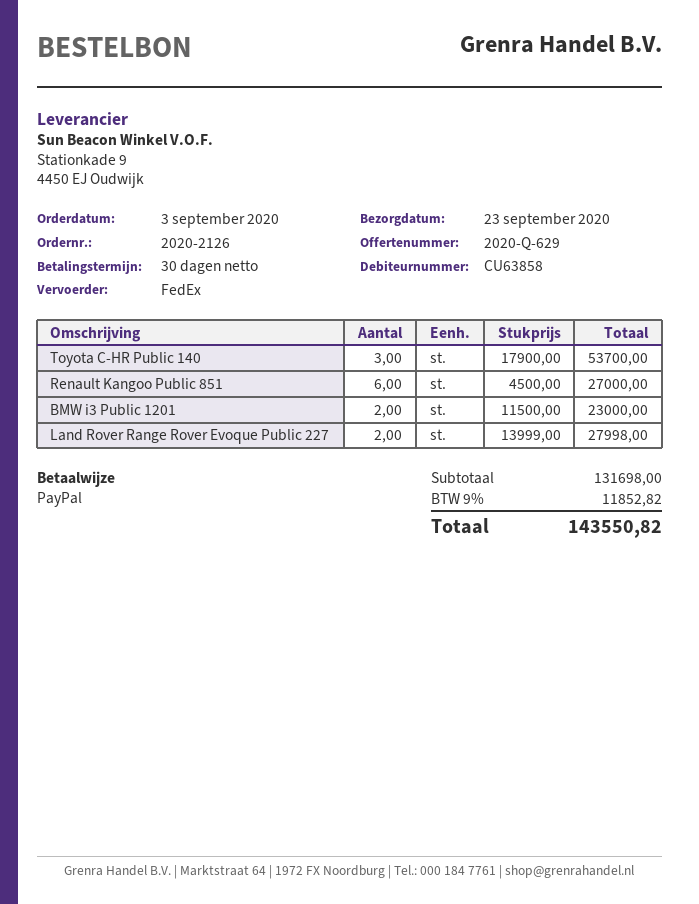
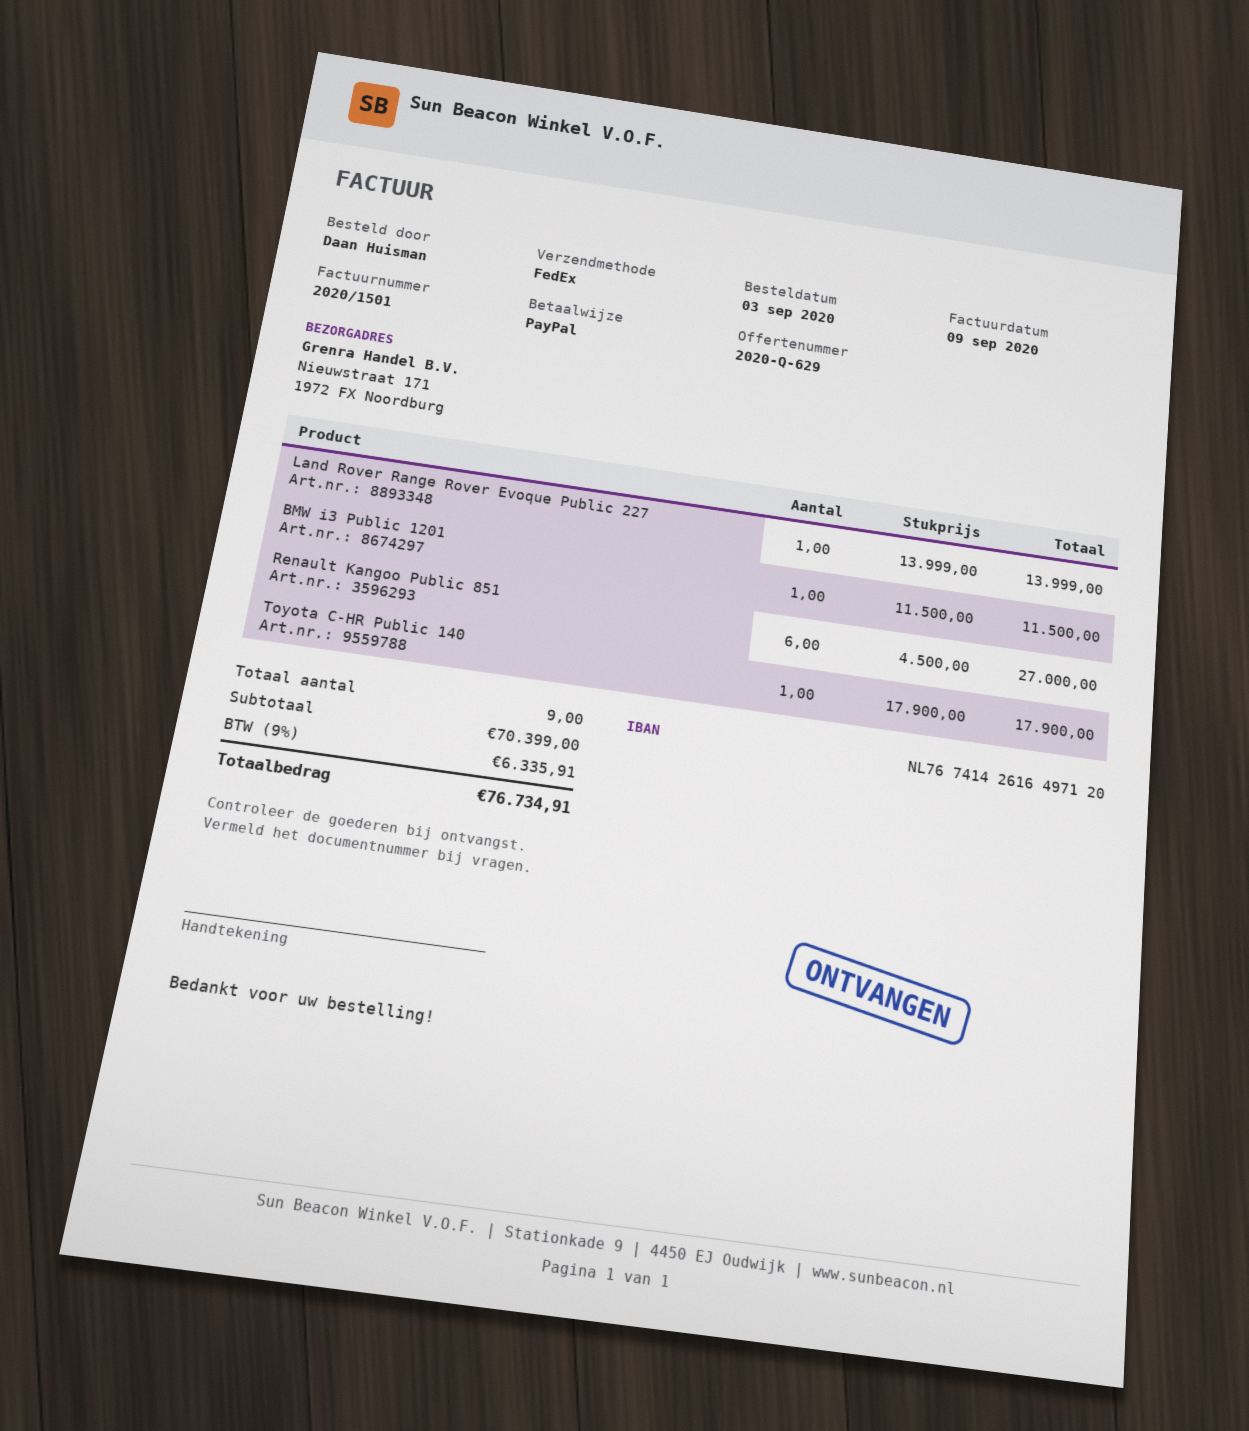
Toyota C-HR Public 140: 3 x 17900.00 = 53700.00 -> 1 x 17900.00 = 17900.00
BMW i3 Public 1201: 2 x 11500.00 = 23000.00 -> 1 x 11500.00 = 11500.00
Land Rover Range Rover Evoque Public 227: 2 x 13999.00 = 27998.00 -> 1 x 13999.00 = 13999.00
subtotal: 131698.00 -> 70399.00
tax: 9% = 11852.82 -> 9% = 6335.91
total: 143550.82 -> 76734.91

